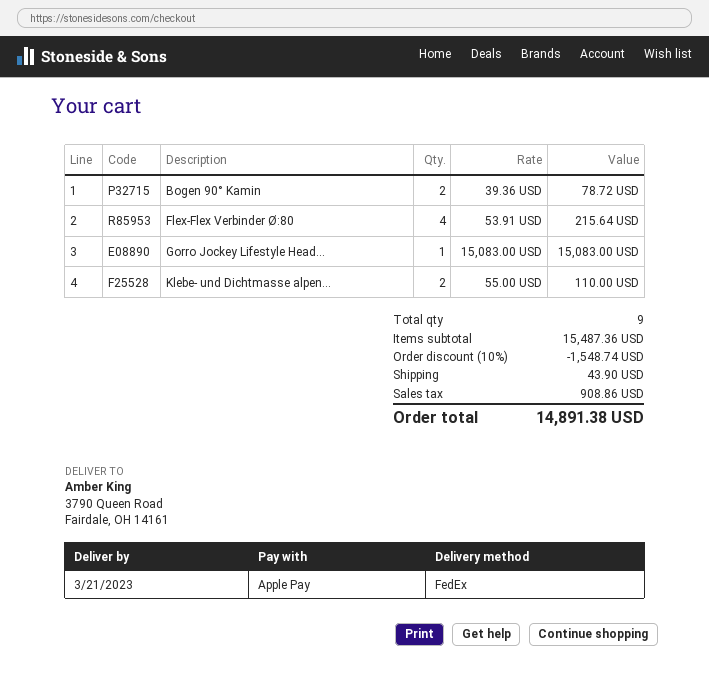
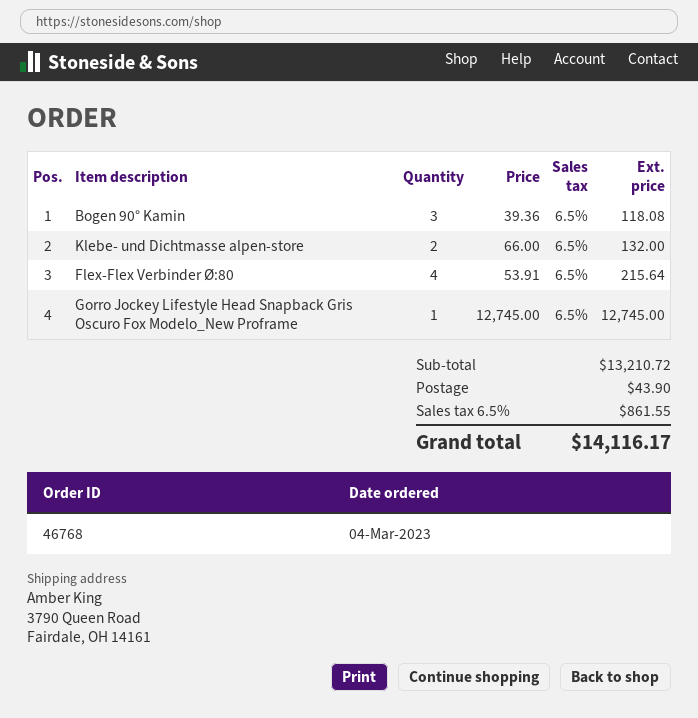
Bogen 90° Kamin: 2 x 39.36 = 78.72 -> 3 x 39.36 = 118.08
Gorro Jockey Lifestyle Head...: 1 x 15083.00 = 15083.00 -> 1 x 12745.00 = 12745.00
Klebe- und Dichtmasse alpen...: 2 x 55.00 = 110.00 -> 2 x 66.00 = 132.00
subtotal: 15487.36 -> 13210.72
discount: 10% = 1548.74 -> none
tax: 908.86 -> 861.55
total: 14891.38 -> 14116.17

